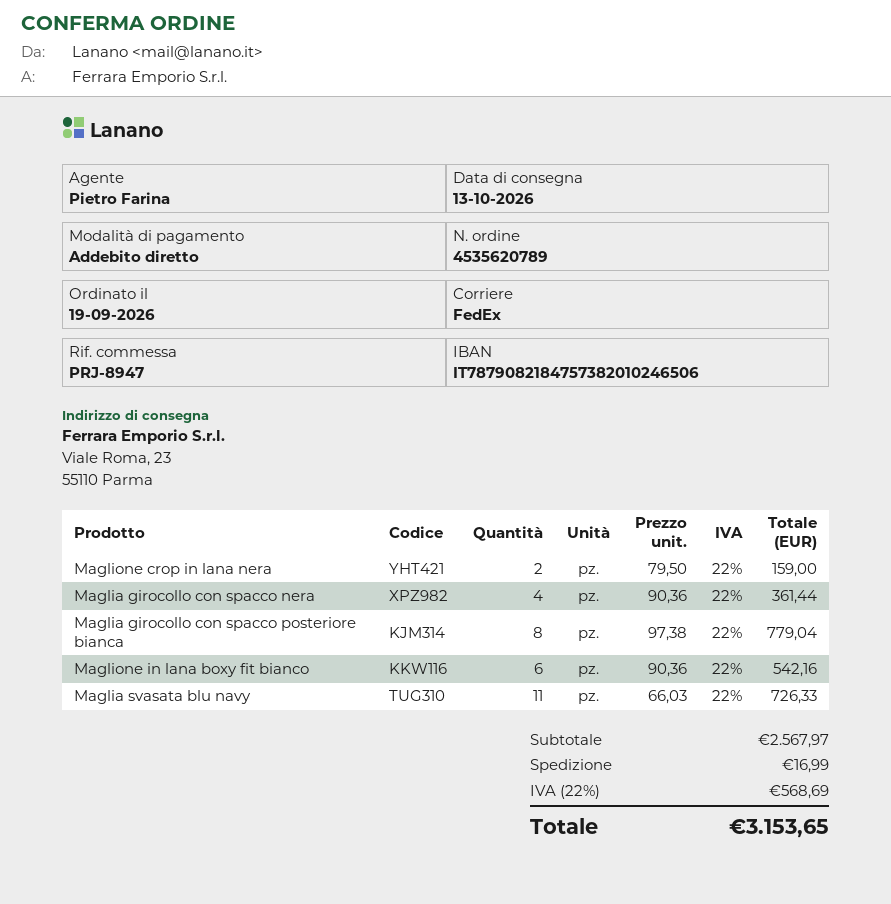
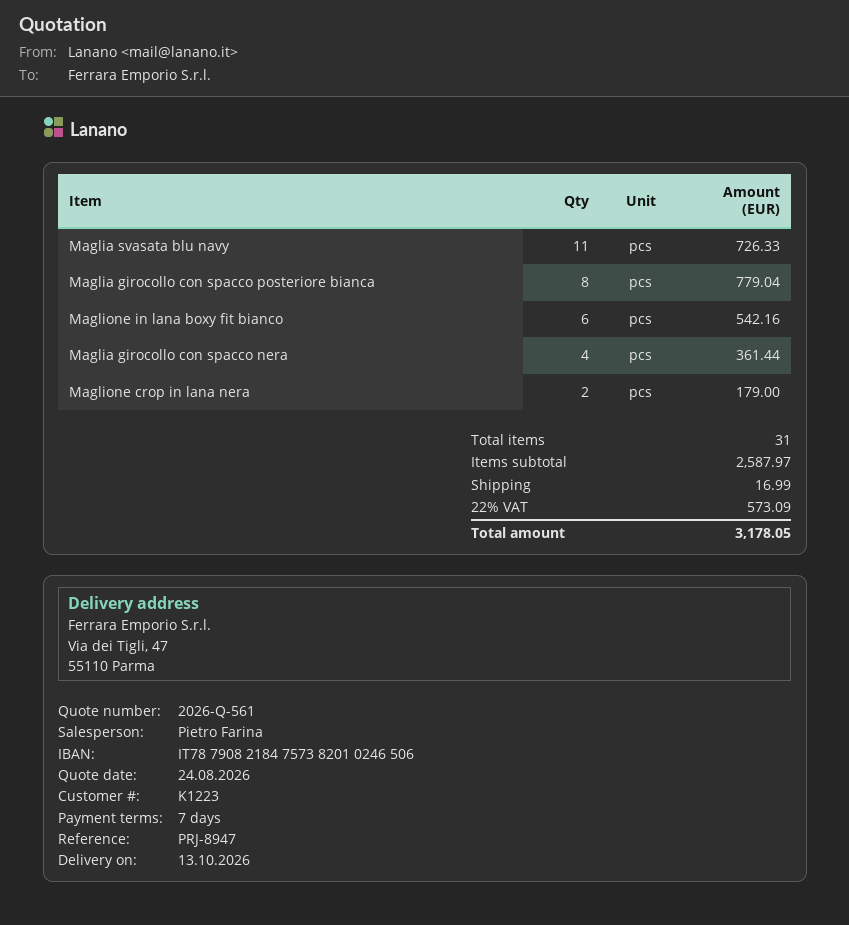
ship to: Viale Roma, 23, 55110 Parma -> Via dei Tigli, 47, 55110 Parma
Maglione crop in lana nera: 2 for 159.00 -> 2 for 179.00
subtotal: 2567.97 -> 2587.97
tax: 22% = 568.69 -> 22% = 573.09
total: 3153.65 -> 3178.05

